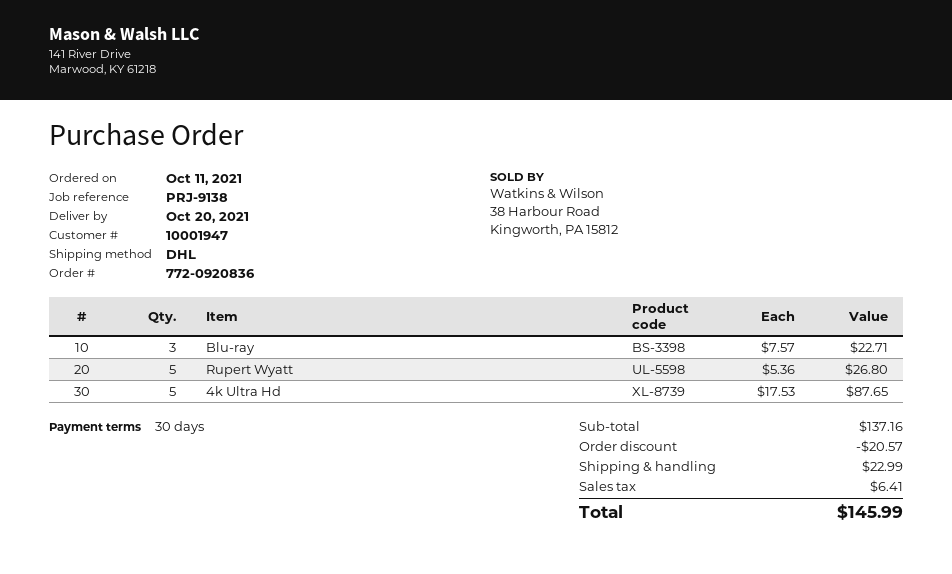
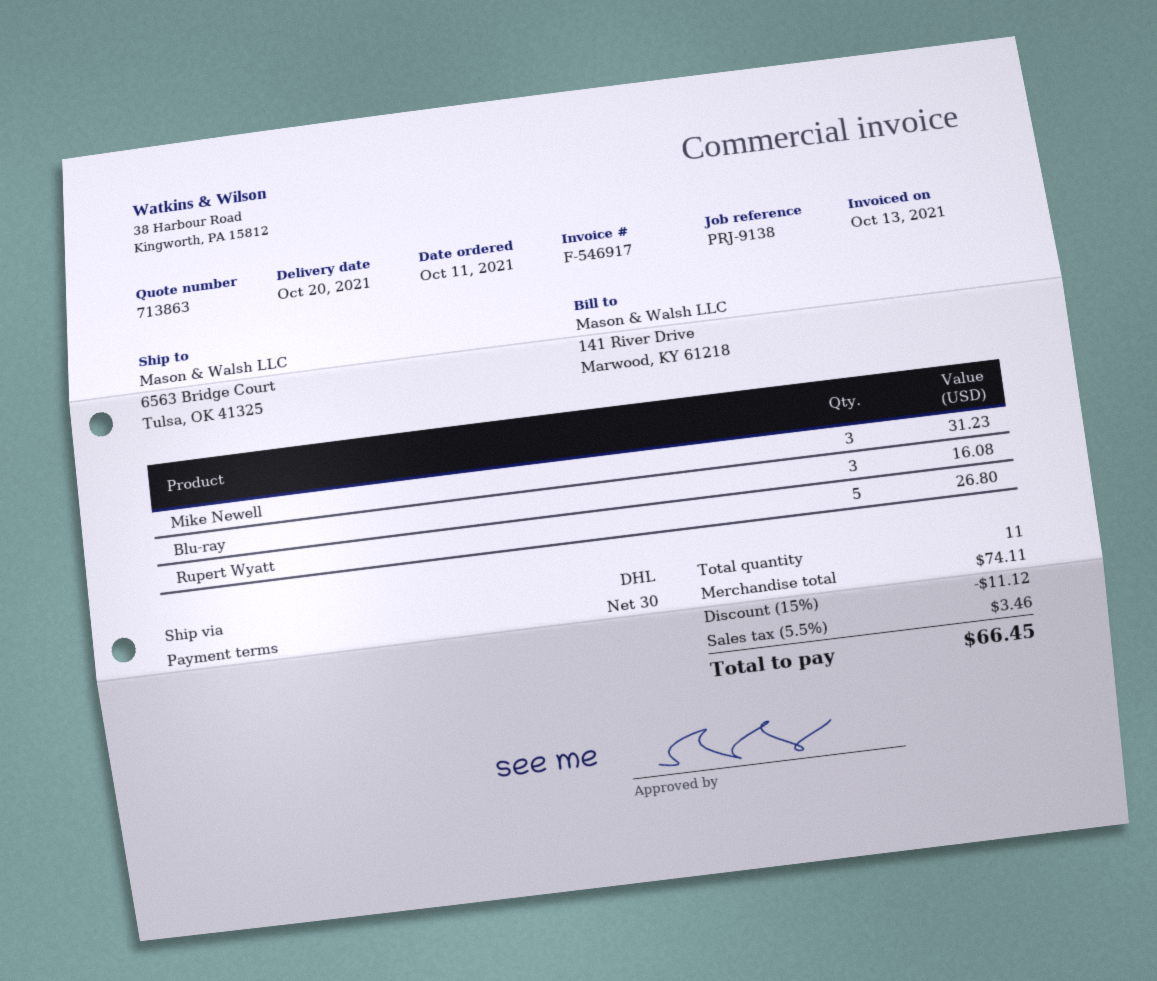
Blu-ray: 3 for 22.71 -> 3 for 16.08
4k Ultra Hd: 5 for 87.65 -> none
Mike Newell: none -> 3 for 31.23
subtotal: 137.16 -> 74.11
discount: 20.57 -> 11.12
shipping: 22.99 -> none
tax: 6.41 -> 3.46
total: 145.99 -> 66.45

